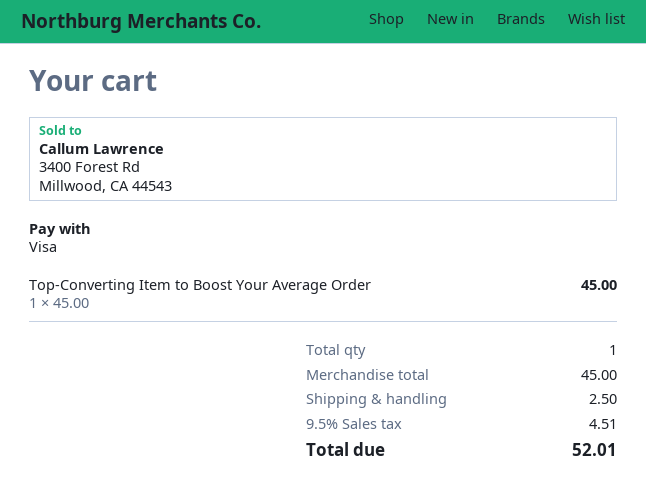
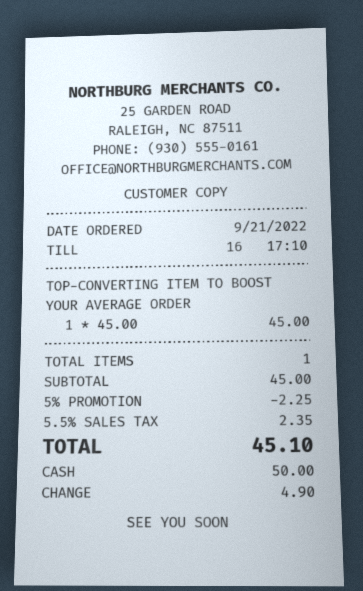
payment method: Visa -> cash
discount: none -> 5% = 2.25
shipping: 2.50 -> none
tax: 9.5% = 4.51 -> 5.5% = 2.35
total: 52.01 -> 45.10

